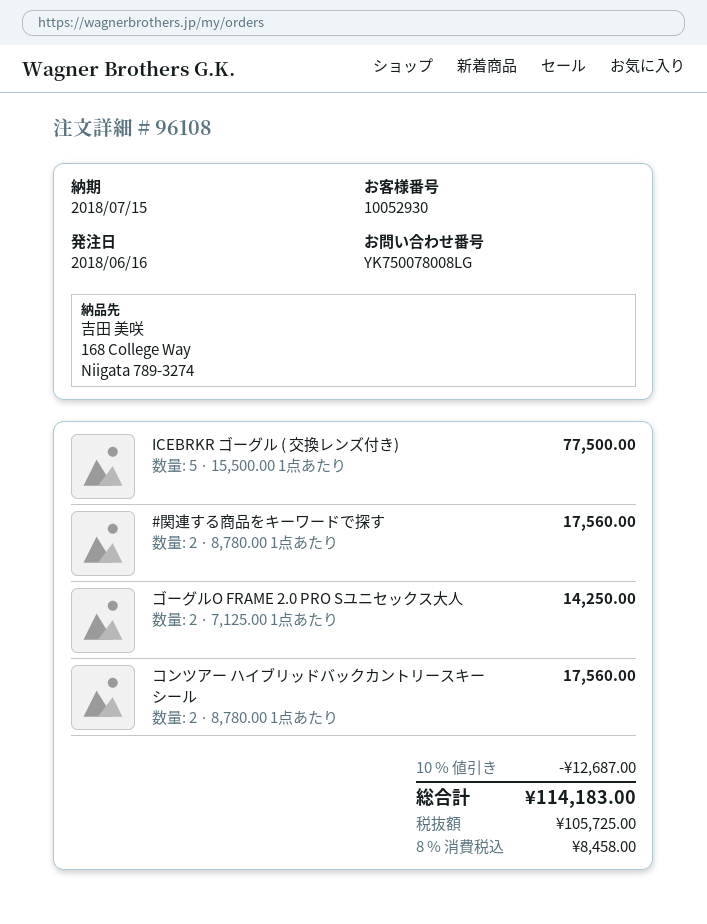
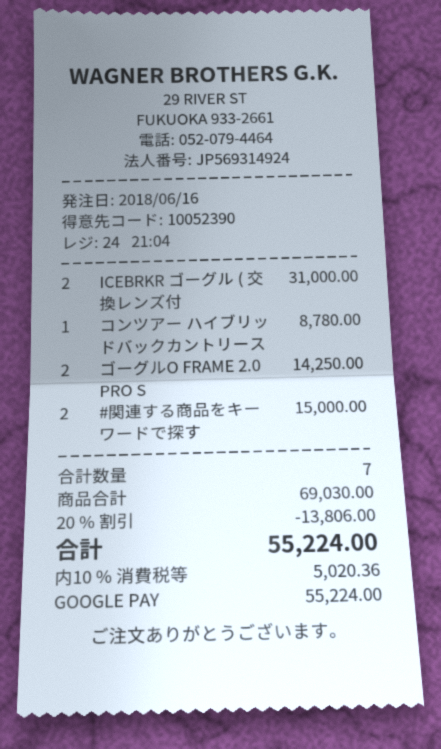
customer number: 10052930 -> 10052390
ICEBRKR ゴーグル ( 交換レンズ付き): 5 for 77500.00 -> 2 for 31000.00
#関連する商品をキーワードで探す: 2 for 17560.00 -> 2 for 15000.00
コンツアー ハイブリッドバックカントリースキーシール: 2 for 17560.00 -> 1 for 8780.00
discount: 10% = 12687.00 -> 20% = 13806.00
tax: 8% = 8458.00 -> 10% = 5020.36
total: 114183.00 -> 55224.00

